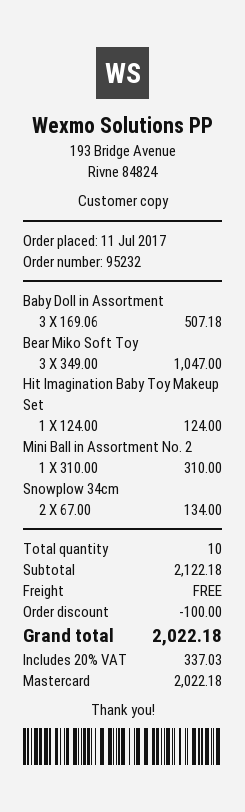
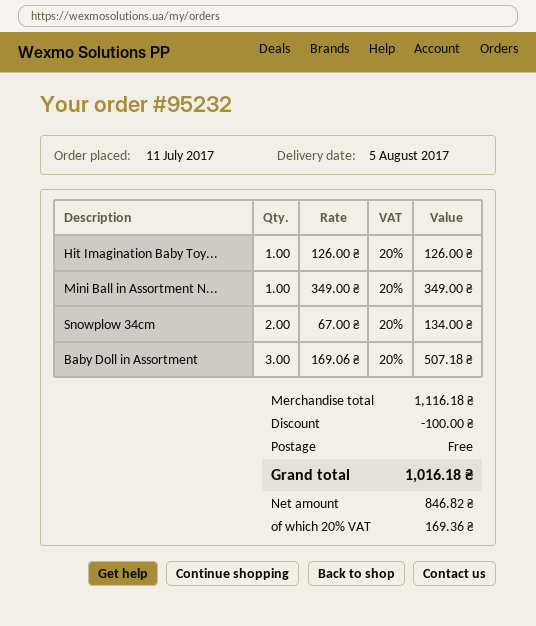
Bear Miko Soft Toy: 3 x 349.00 = 1047.00 -> none
Hit Imagination Baby Toy Makeup Set: 1 x 124.00 = 124.00 -> 1 x 126.00 = 126.00
Mini Ball in Assortment No. 2: 1 x 310.00 = 310.00 -> 1 x 349.00 = 349.00
subtotal: 2122.18 -> 1116.18
tax: 20% = 337.03 -> 20% = 169.36
total: 2022.18 -> 1016.18

